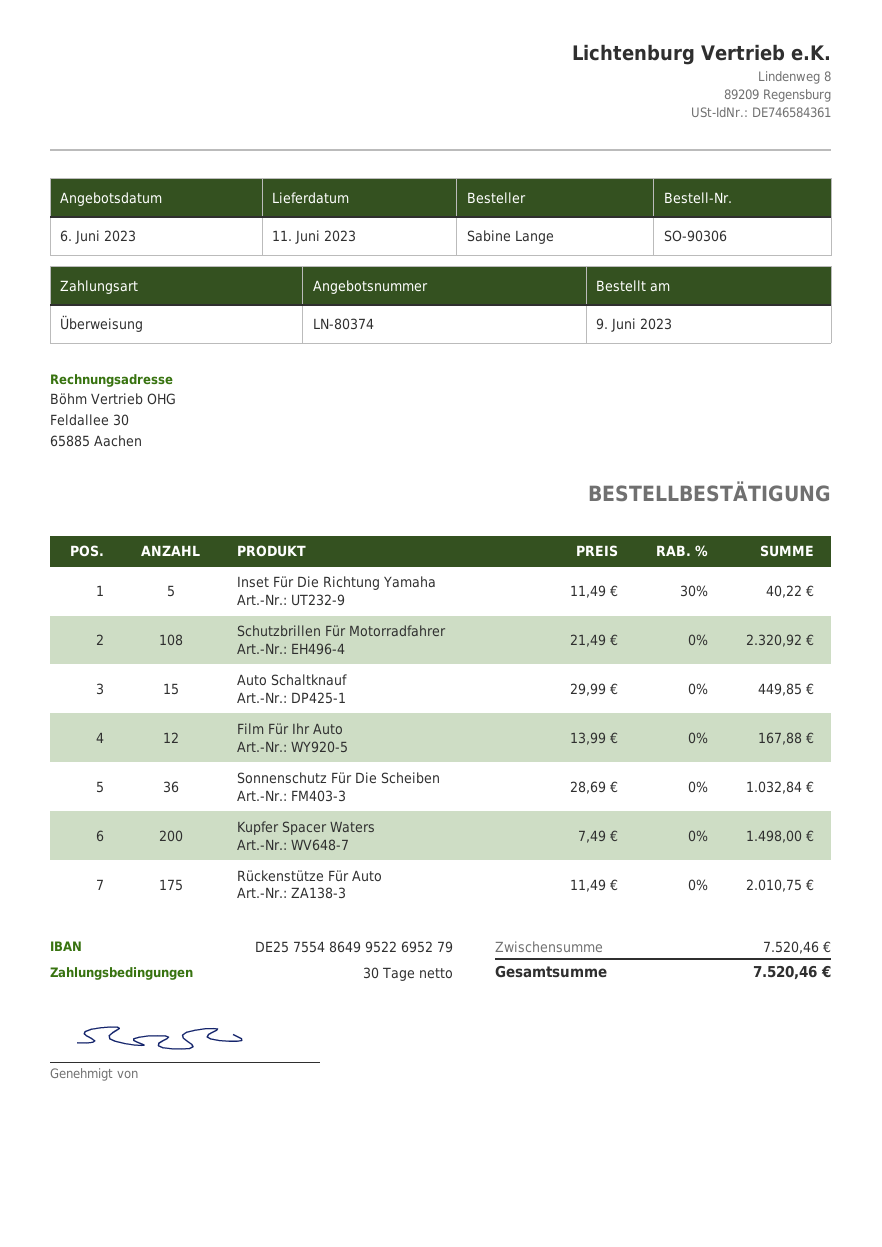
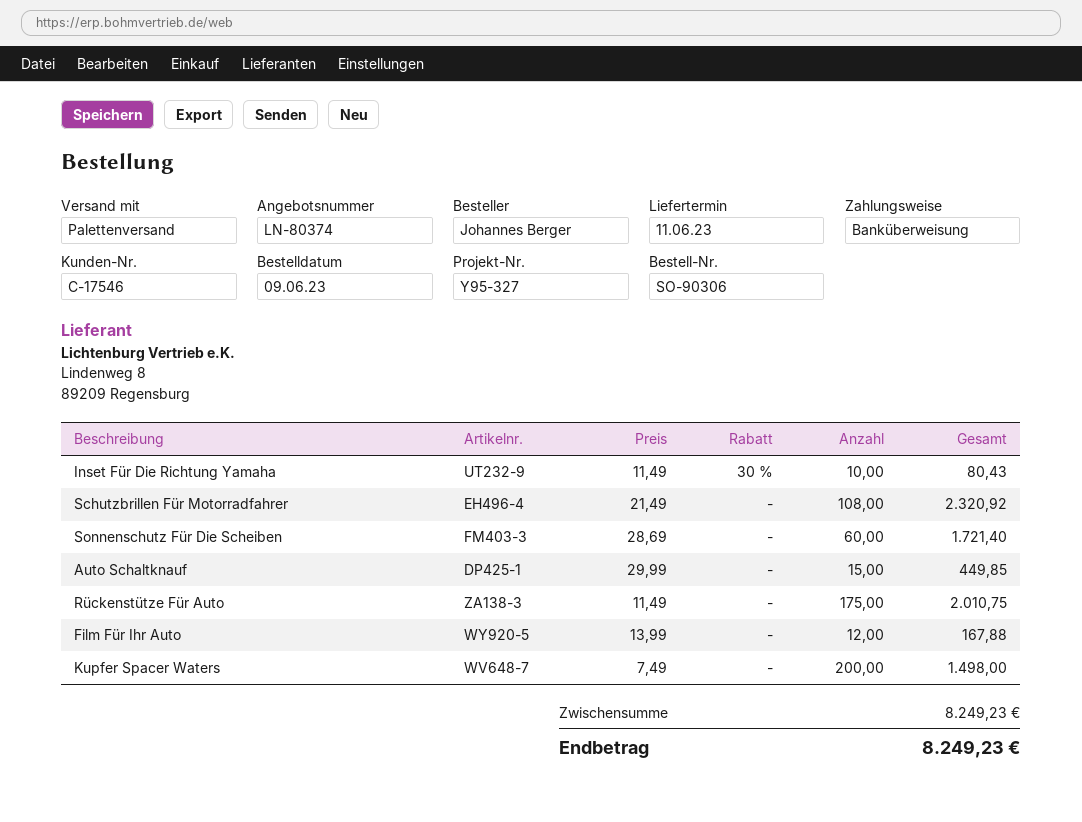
ordered by: Sabine Lange -> Johannes Berger
Inset Für Die Richtung Yamaha: 5 x 11.49 - 30% = 40.22 -> 10 x 11.49 - 30% = 80.43
Sonnenschutz Für Die Scheiben: 36 x 28.69 = 1032.84 -> 60 x 28.69 = 1721.40
subtotal: 7520.46 -> 8249.23
total: 7520.46 -> 8249.23

